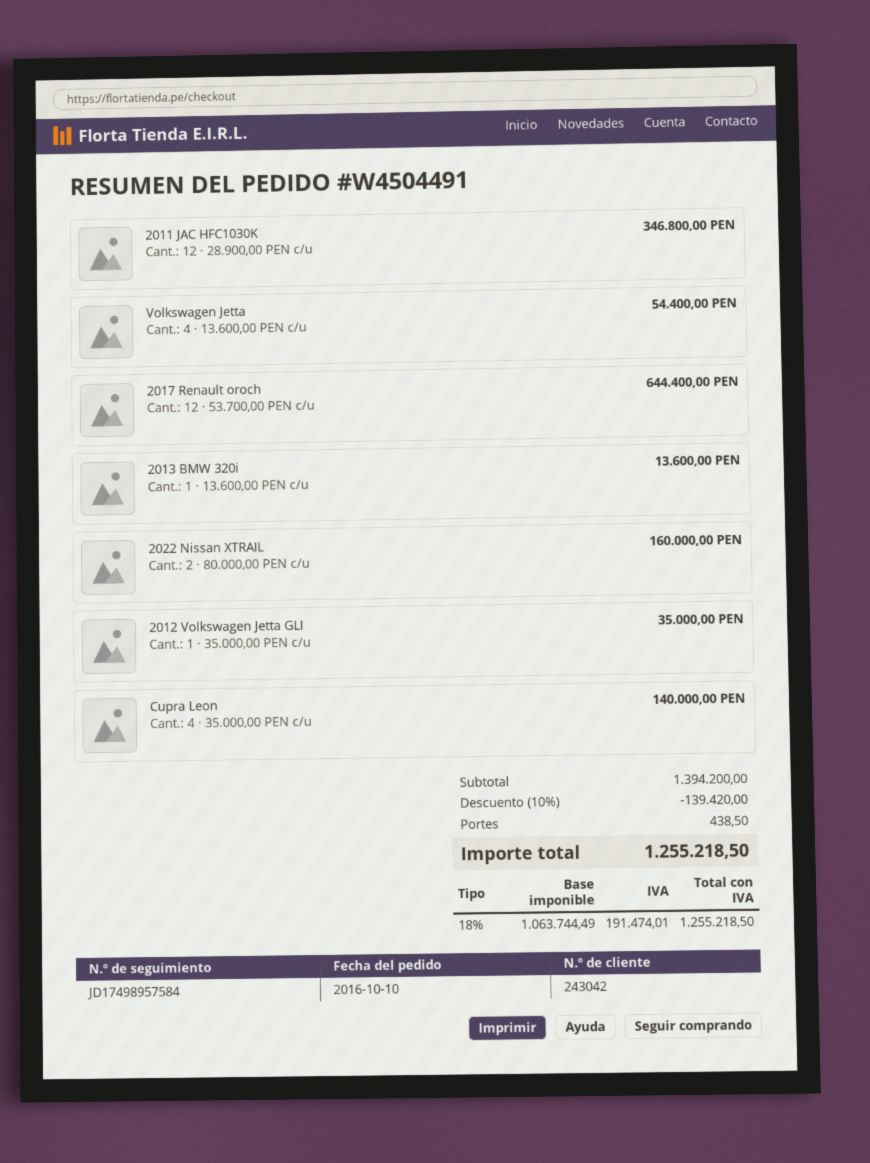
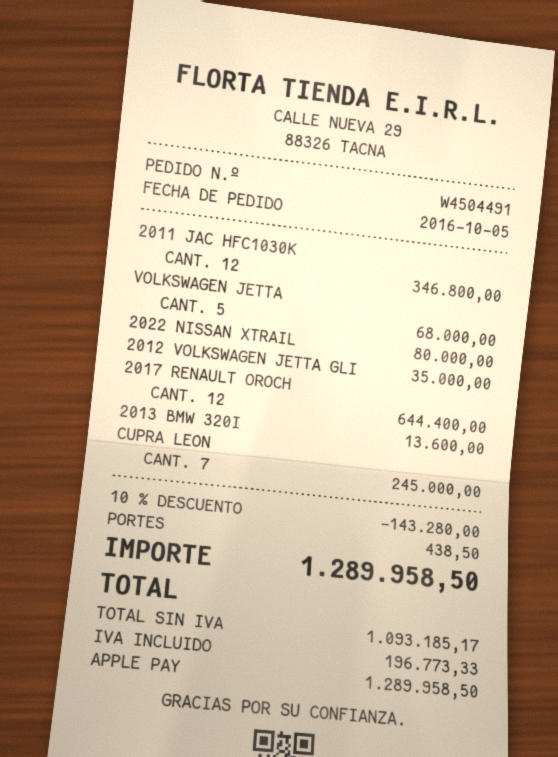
order date: 2016-10-10 -> 2016-10-05
Volkswagen Jetta: 4 for 54400.00 -> 5 for 68000.00
2022 Nissan XTRAIL: 2 for 160000.00 -> 1 for 80000.00
Cupra Leon: 4 for 140000.00 -> 7 for 245000.00
discount: 10% = 139420.00 -> 10% = 143280.00
net: 1063744.49 -> 1093185.17
tax: 191474.01 -> 196773.33
total: 1255218.50 -> 1289958.50

